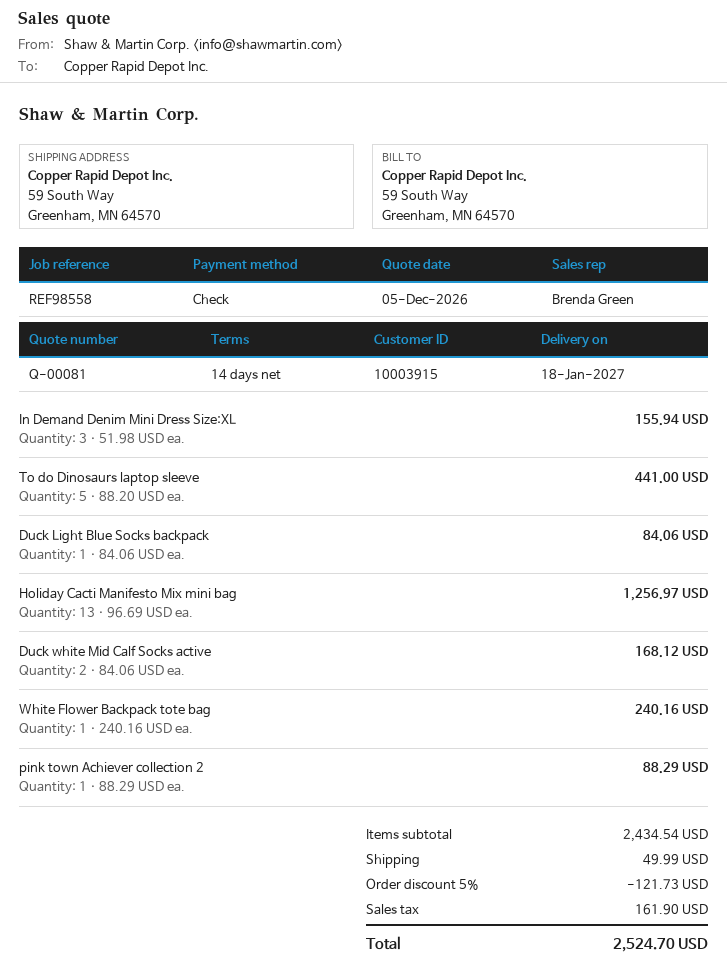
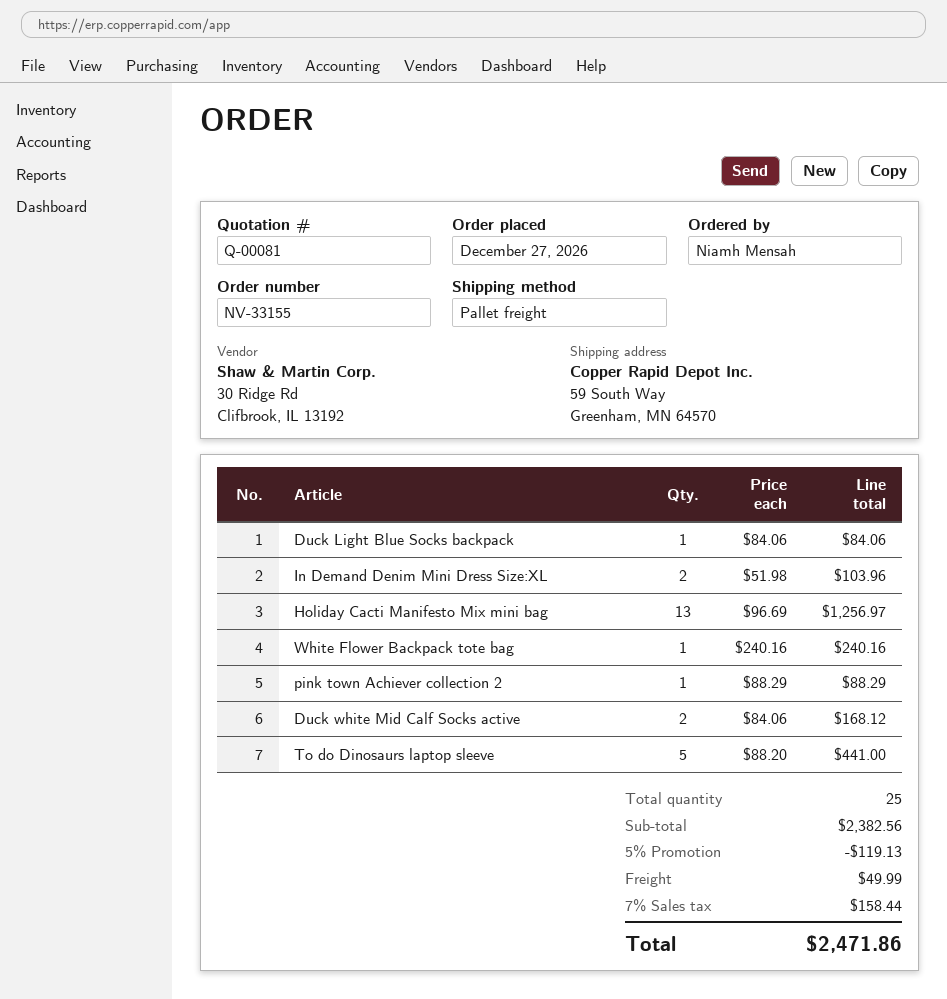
In Demand Denim Mini Dress Size:XL: 3 x 51.98 = 155.94 -> 2 x 51.98 = 103.96
subtotal: 2434.54 -> 2382.56
discount: 5% = 121.73 -> 5% = 119.13
tax: 161.90 -> 158.44
total: 2524.70 -> 2471.86

